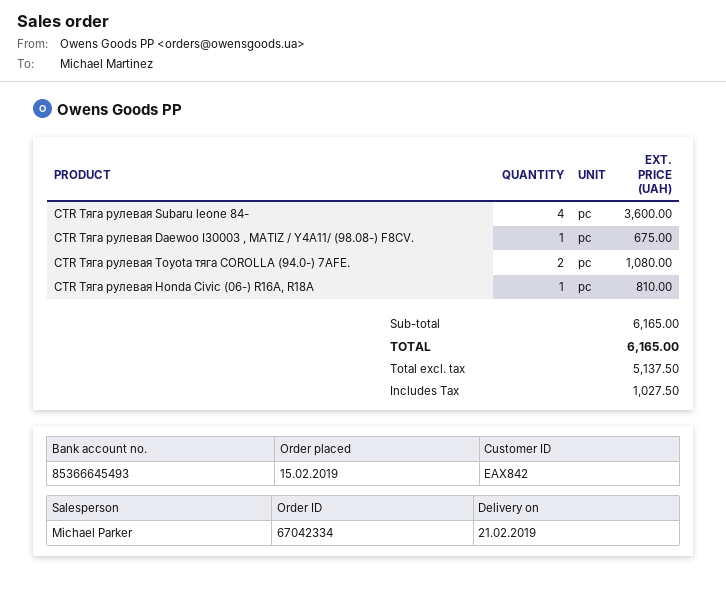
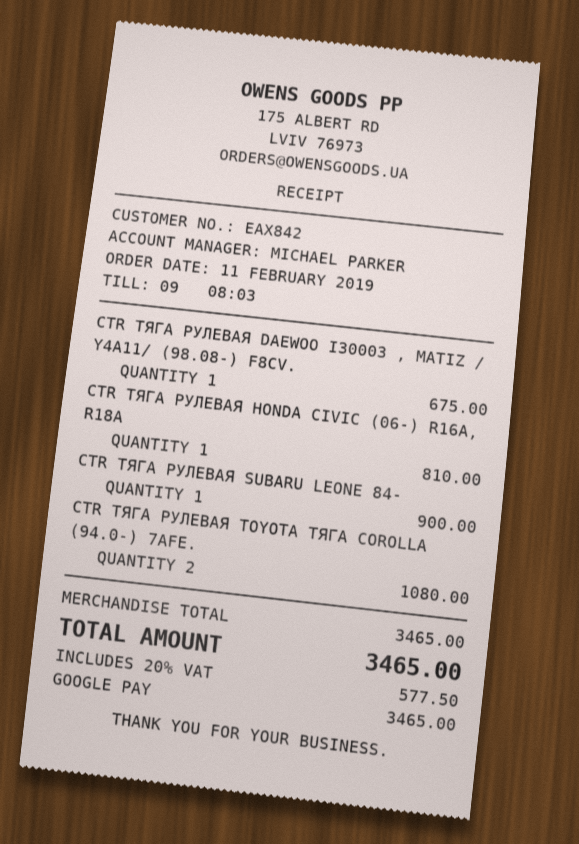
order date: 2019-02-15 -> 2019-02-11
CTR Тяга рулевая Subaru leone 84-: 4 for 3600.00 -> 1 for 900.00
subtotal: 6165.00 -> 3465.00
tax: 1027.50 -> 577.50
total: 6165.00 -> 3465.00

